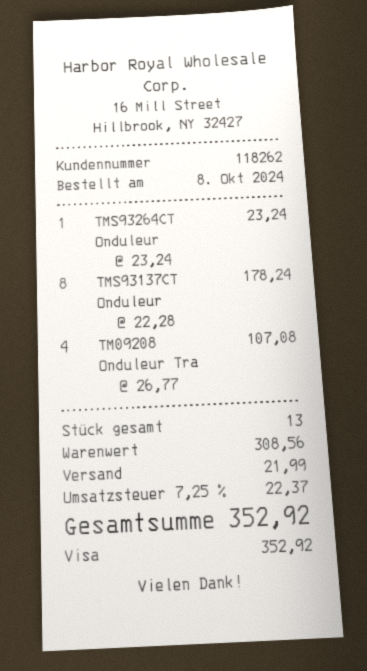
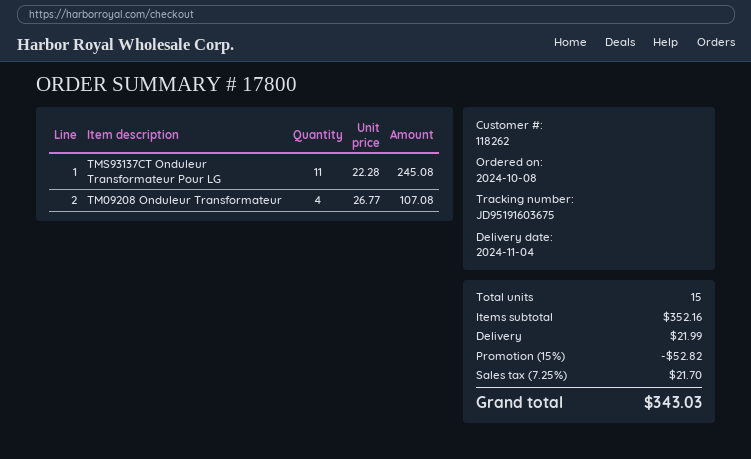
TMS93264CT Onduleur: 1 x 23.24 = 23.24 -> none
TMS93137CT Onduleur: 8 x 22.28 = 178.24 -> 11 x 22.28 = 245.08
total quantity: 13 -> 15
subtotal: 308.56 -> 352.16
discount: none -> 15% = 52.82
tax: 7.25% = 22.37 -> 7.25% = 21.70
total: 352.92 -> 343.03

